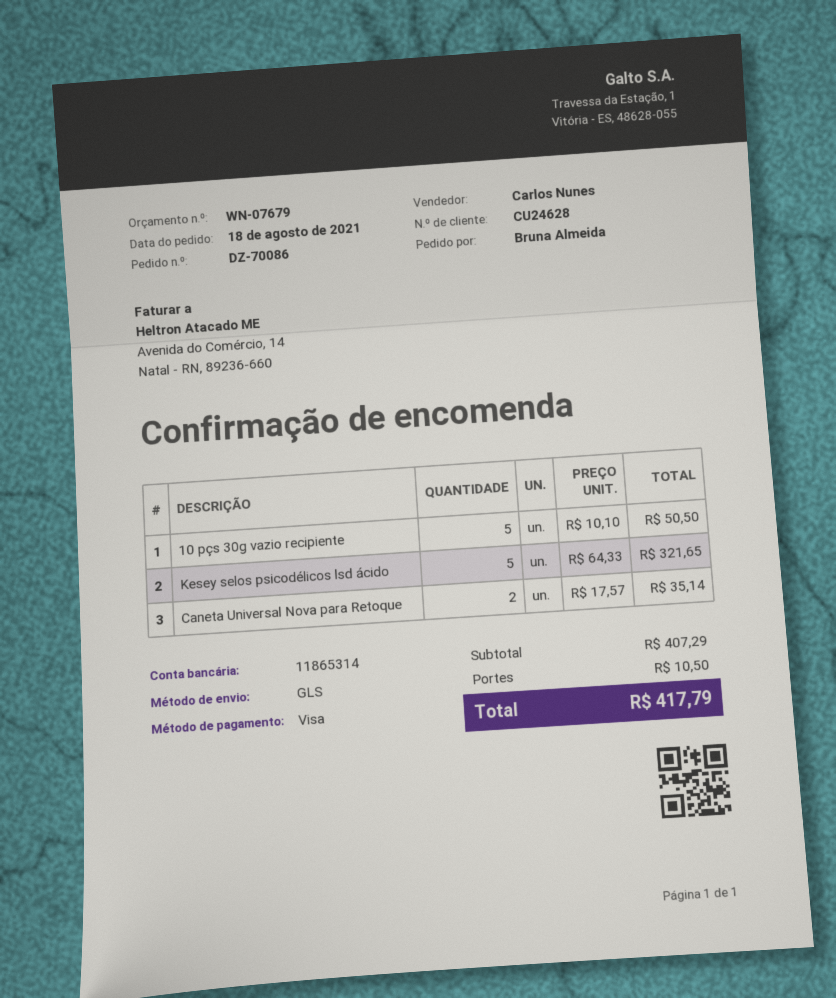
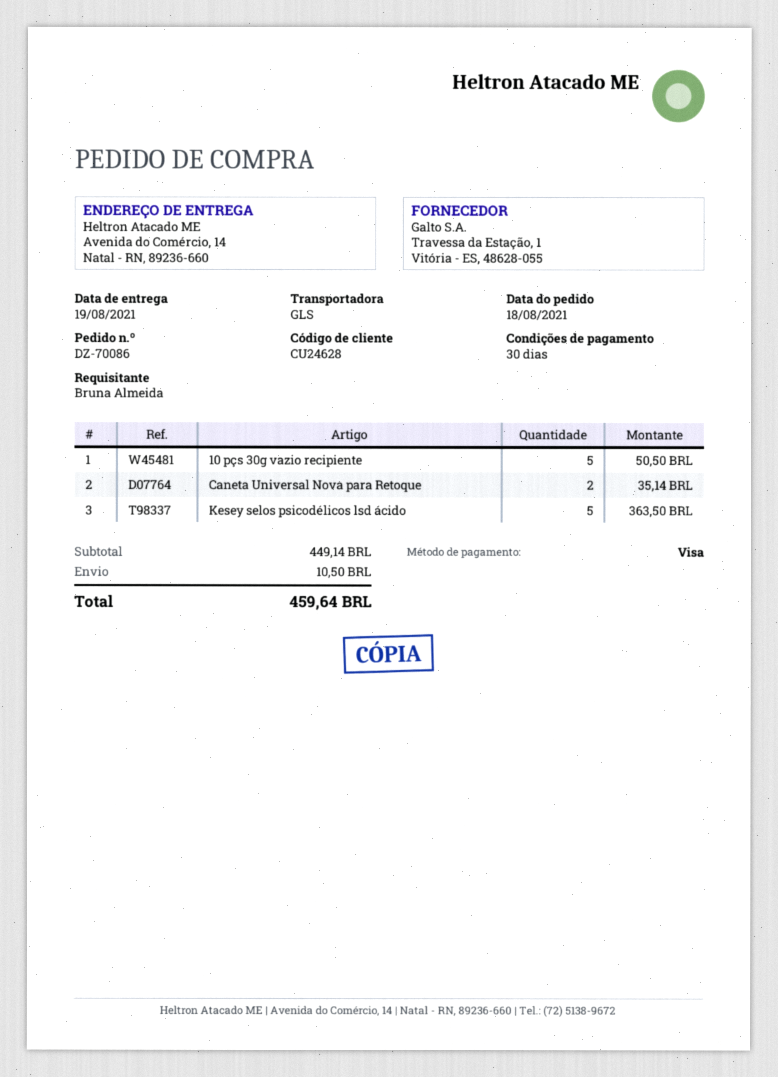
Kesey selos psicodélicos lsd ácido: 5 for 321.65 -> 5 for 363.50
subtotal: 407.29 -> 449.14
total: 417.79 -> 459.64

